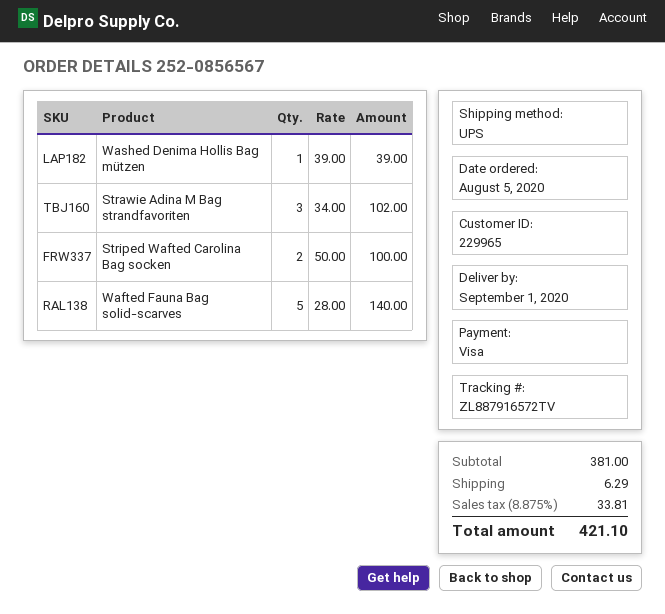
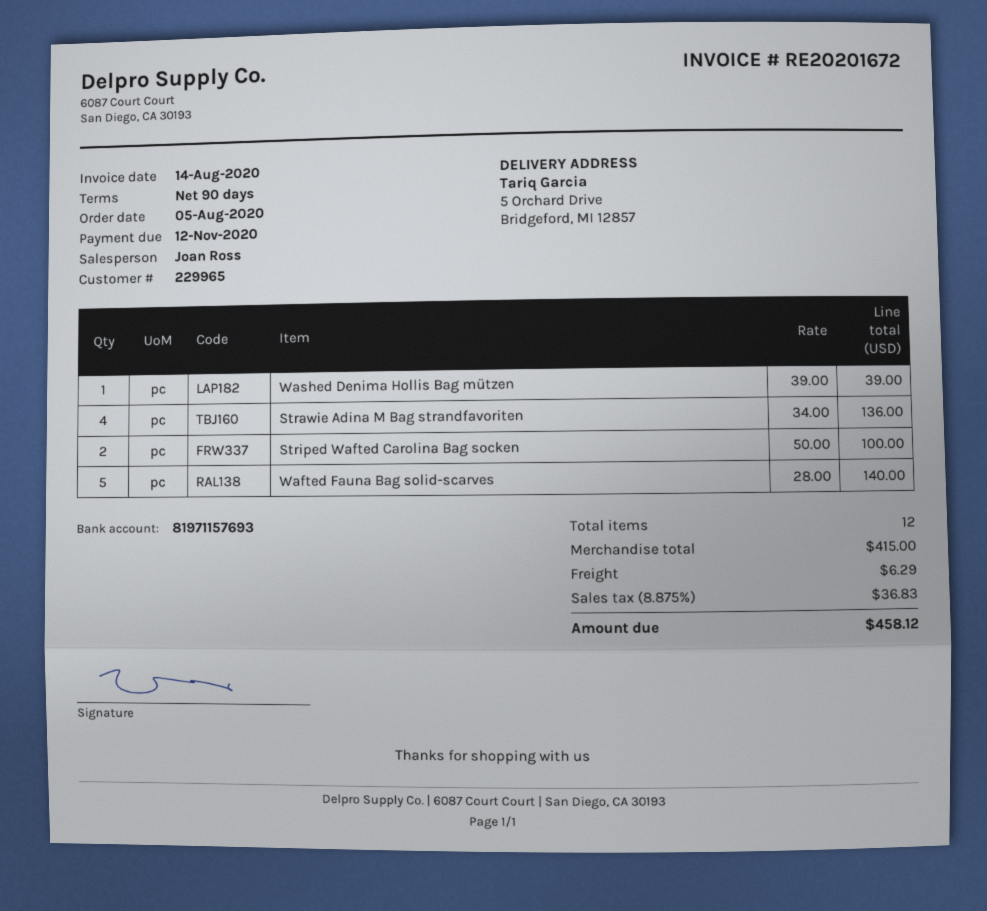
Strawie Adina M Bag strandfavoriten: 3 x 34.00 = 102.00 -> 4 x 34.00 = 136.00
subtotal: 381.00 -> 415.00
tax: 8.875% = 33.81 -> 8.875% = 36.83
total: 421.10 -> 458.12

